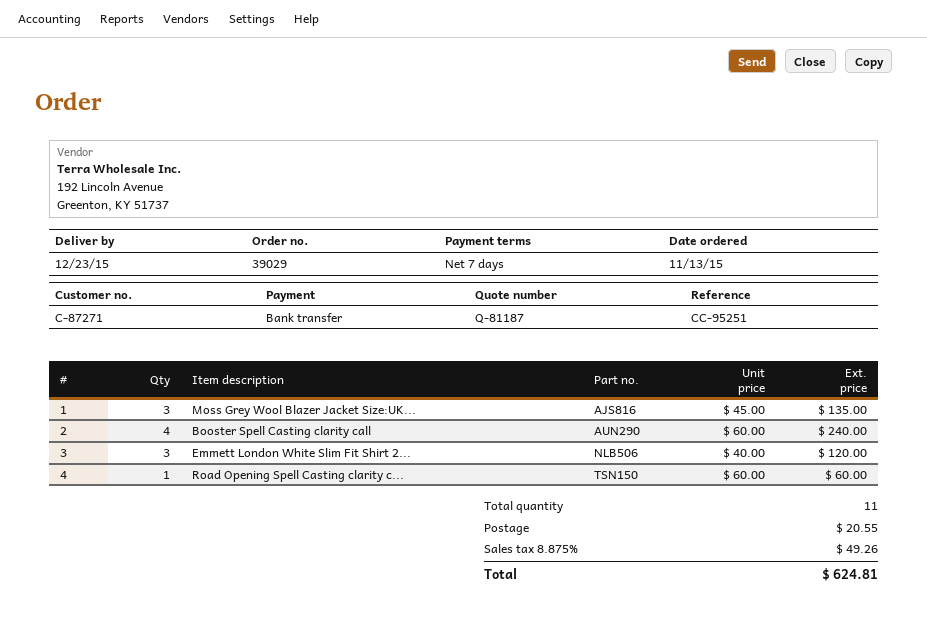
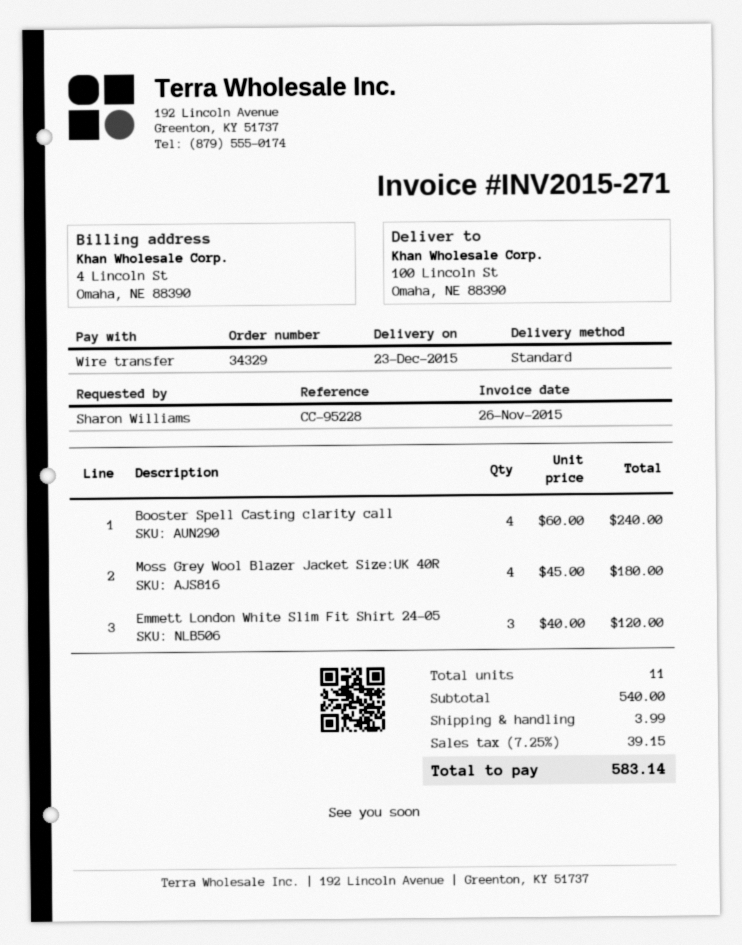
order number: 39029 -> 34329
reference: CC-95251 -> CC-95228
Moss Grey Wool Blazer Jacket Size:UK...: 3 x 45.00 = 135.00 -> 4 x 45.00 = 180.00
Road Opening Spell Casting clarity c...: 1 x 60.00 = 60.00 -> none
shipping: 20.55 -> 3.99
tax: 8.875% = 49.26 -> 7.25% = 39.15
total: 624.81 -> 583.14

